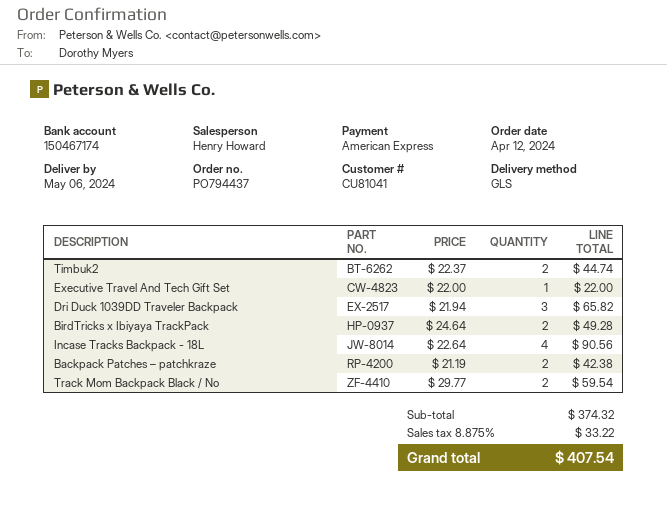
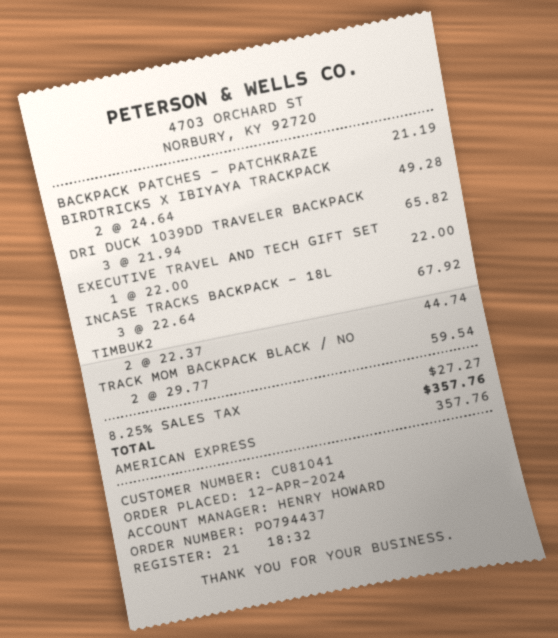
Incase Tracks Backpack - 18L: 4 x 22.64 = 90.56 -> 3 x 22.64 = 67.92
Backpack Patches – patchkraze: 2 x 21.19 = 42.38 -> 1 x 21.19 = 21.19
tax: 8.875% = 33.22 -> 8.25% = 27.27
total: 407.54 -> 357.76

